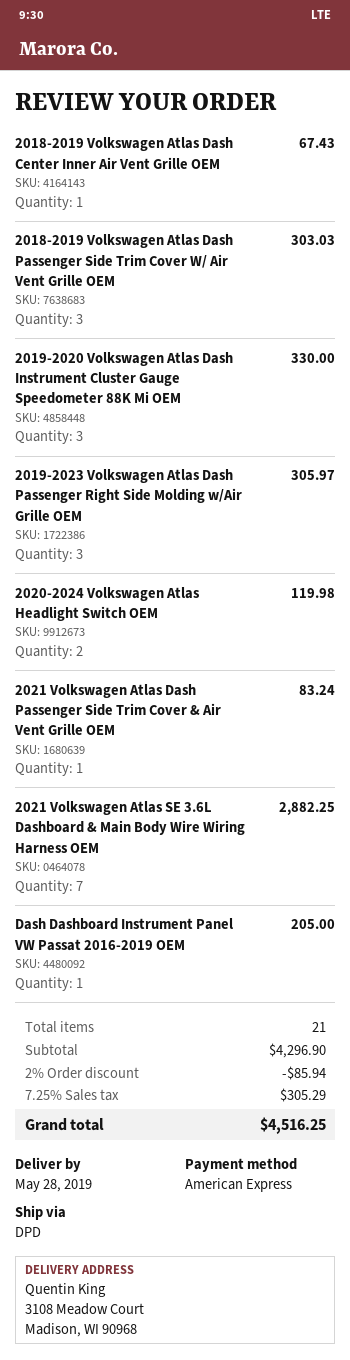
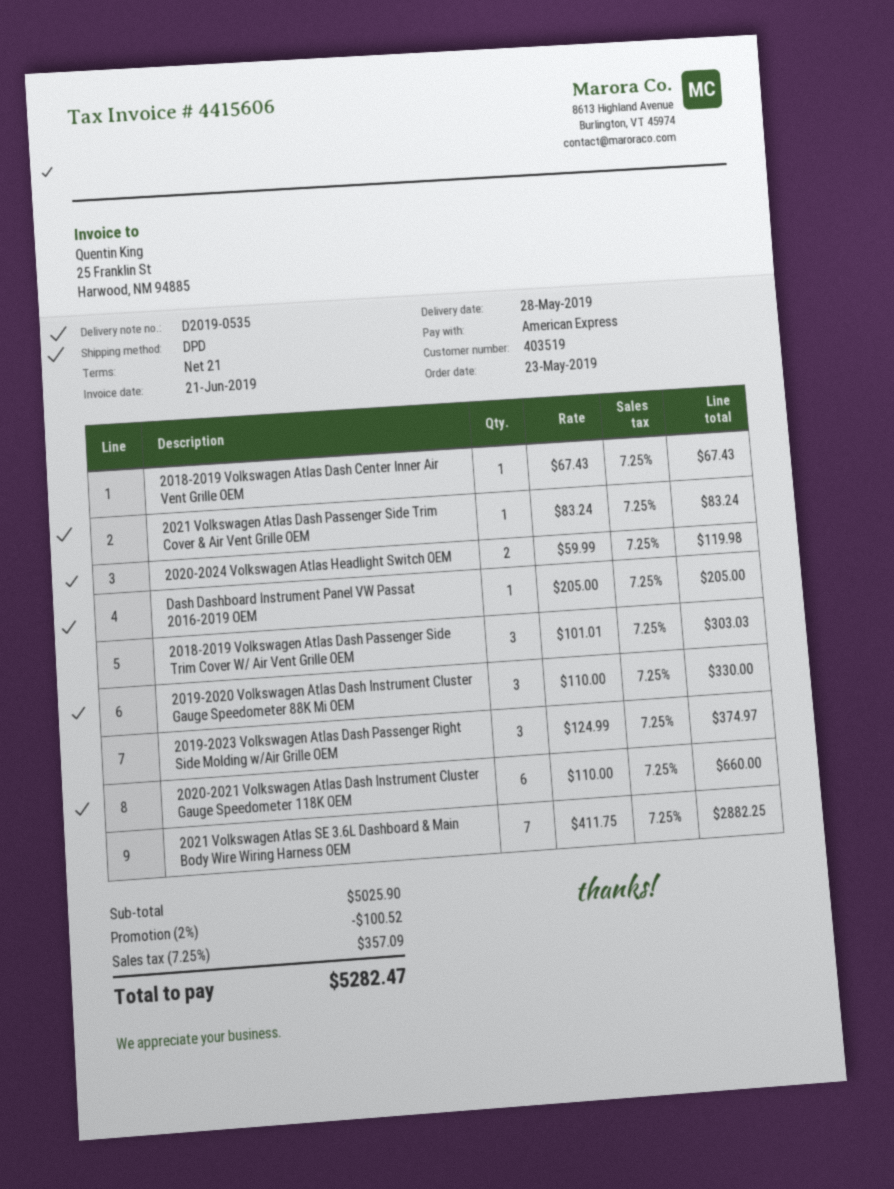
2019-2023 Volkswagen Atlas Dash Passenger Right Side Molding w/Air Grille OEM: 3 for 305.97 -> 3 for 374.97
2020-2021 Volkswagen Atlas Dash Instrument Cluster Gauge Speedometer 118K OEM: none -> 6 for 660.00
subtotal: 4296.90 -> 5025.90
discount: 2% = 85.94 -> 2% = 100.52
tax: 7.25% = 305.29 -> 7.25% = 357.09
total: 4516.25 -> 5282.47

